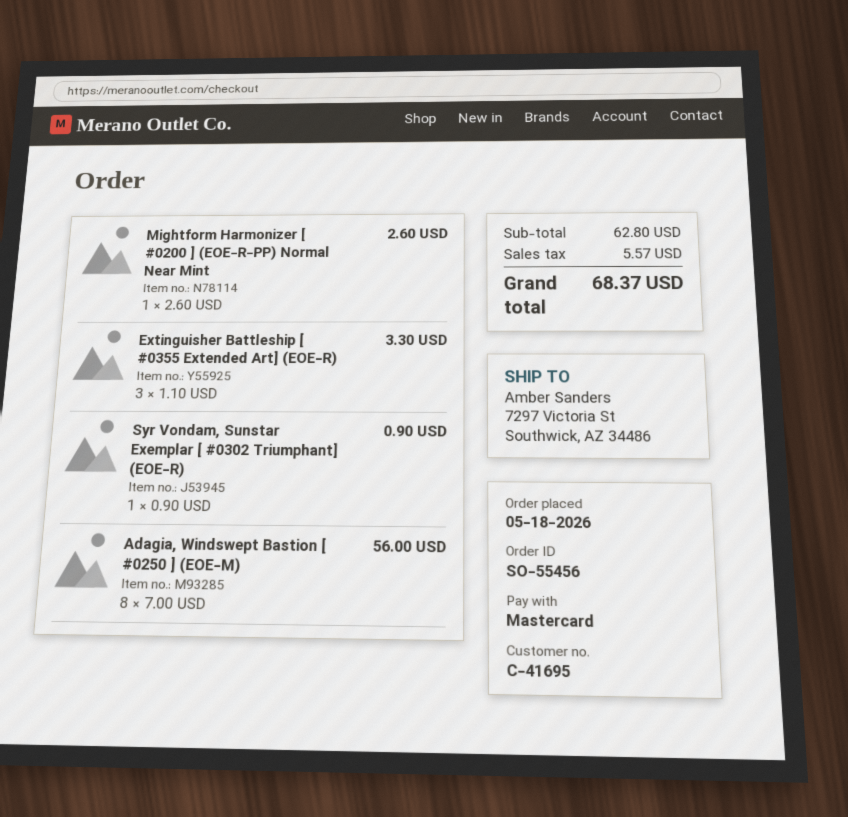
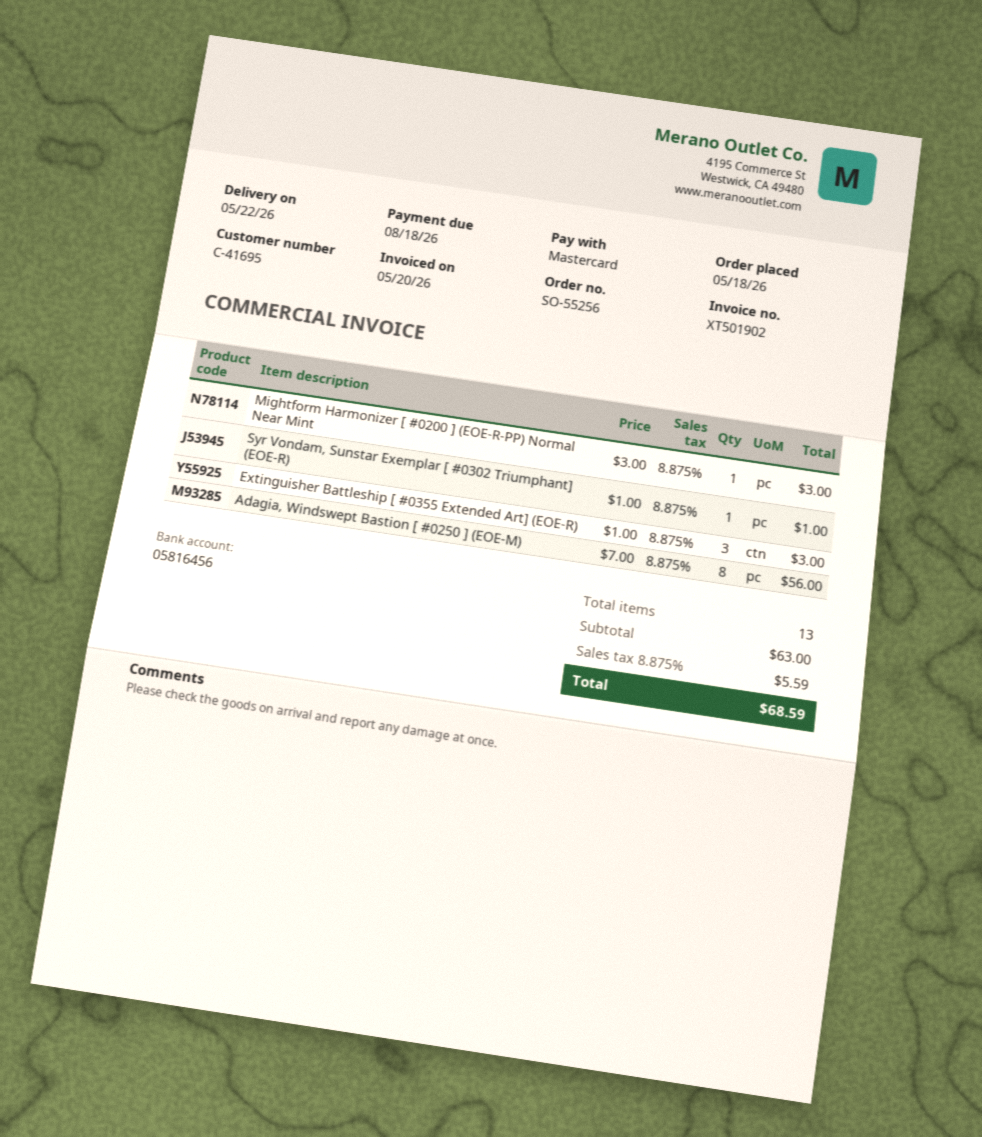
order number: SO-55456 -> SO-55256
Mightform Harmonizer [ #0200 ] (EOE-R-PP) Normal Near Mint: 1 x 2.60 = 2.60 -> 1 x 3.00 = 3.00
Extinguisher Battleship [ #0355 Extended Art] (EOE-R): 3 x 1.10 = 3.30 -> 3 x 1.00 = 3.00
Syr Vondam, Sunstar Exemplar [ #0302 Triumphant] (EOE-R): 1 x 0.90 = 0.90 -> 1 x 1.00 = 1.00
subtotal: 62.80 -> 63.00
tax: 5.57 -> 5.59
total: 68.37 -> 68.59

